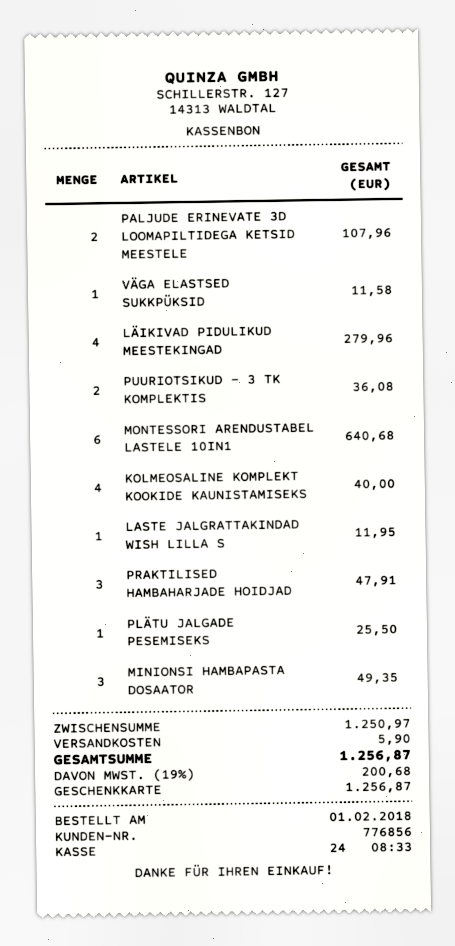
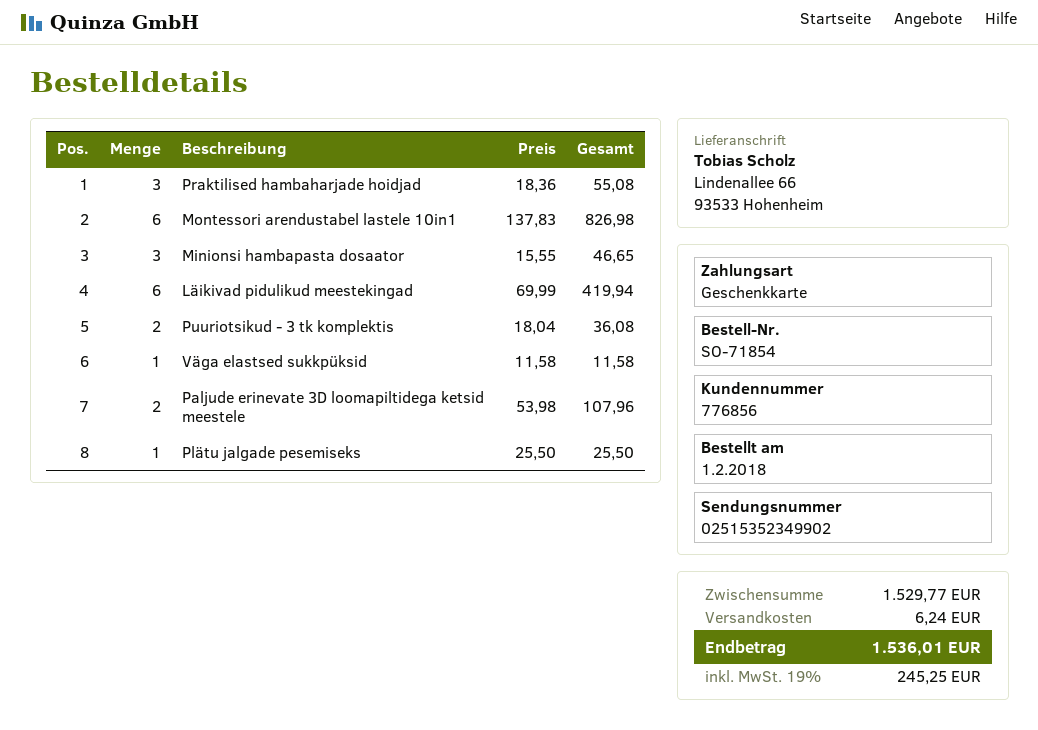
LÄIKIVAD PIDULIKUD MEESTEKINGAD: 4 for 279.96 -> 6 for 419.94
MONTESSORI ARENDUSTABEL LASTELE 10IN1: 6 for 640.68 -> 6 for 826.98
KOLMEOSALINE KOMPLEKT KOOKIDE KAUNISTAMISEKS: 4 for 40.00 -> none
LASTE JALGRATTAKINDAD WISH LILLA S: 1 for 11.95 -> none
PRAKTILISED HAMBAHARJADE HOIDJAD: 3 for 47.91 -> 3 for 55.08
MINIONSI HAMBAPASTA DOSAATOR: 3 for 49.35 -> 3 for 46.65
subtotal: 1250.97 -> 1529.77
shipping: 5.90 -> 6.24
tax: 19% = 200.68 -> 19% = 245.25
total: 1256.87 -> 1536.01

